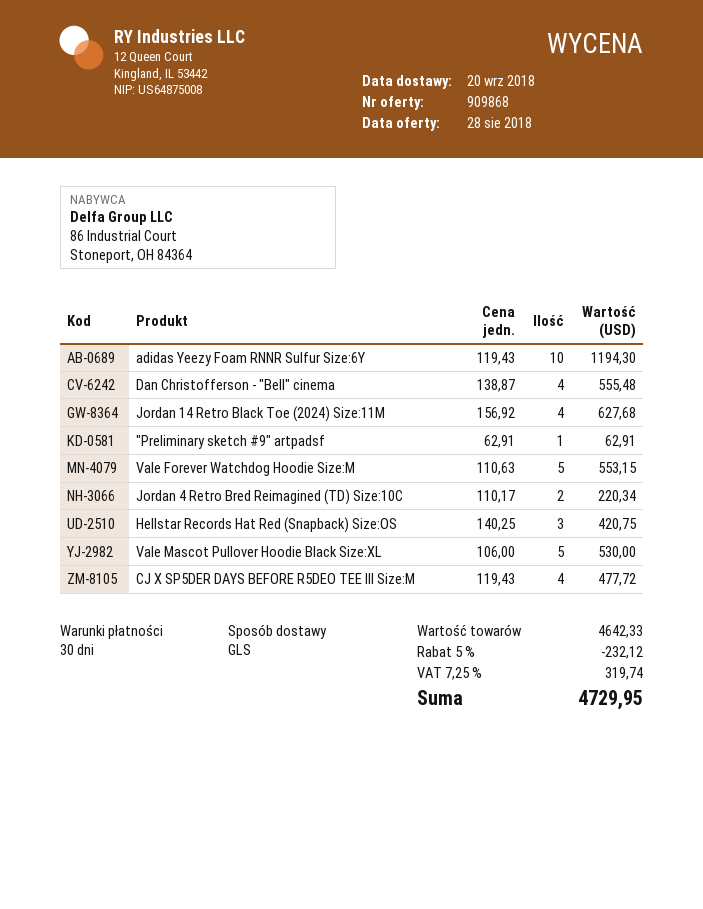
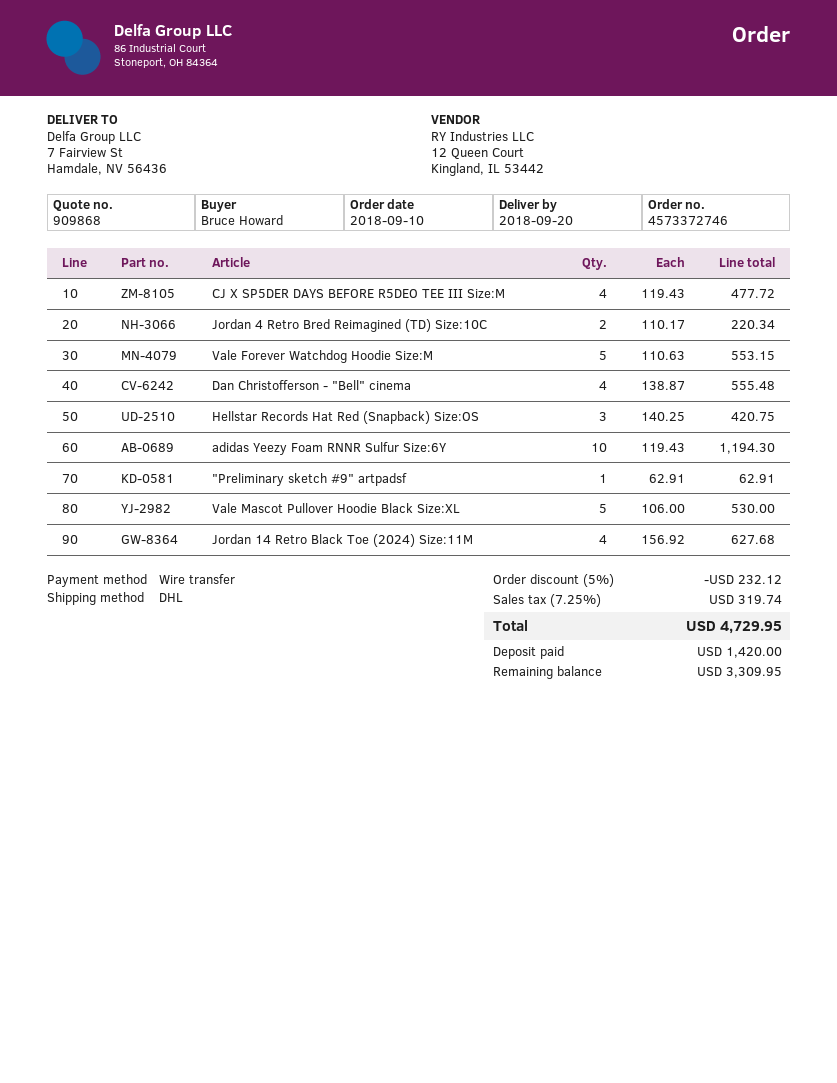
shipping method: GLS -> DHL

